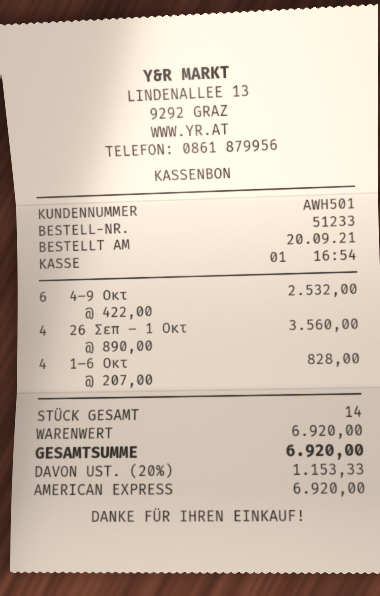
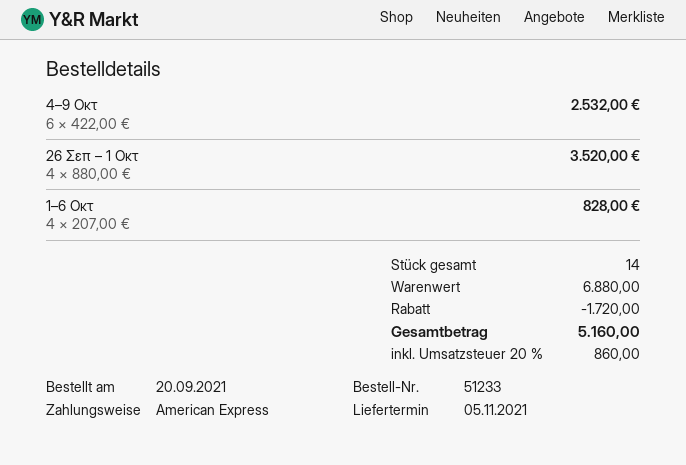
26 Σεπ – 1 Οκτ: 4 x 890.00 = 3560.00 -> 4 x 880.00 = 3520.00
subtotal: 6920.00 -> 6880.00
discount: none -> 1720.00
tax: 20% = 1153.33 -> 20% = 860.00
total: 6920.00 -> 5160.00

